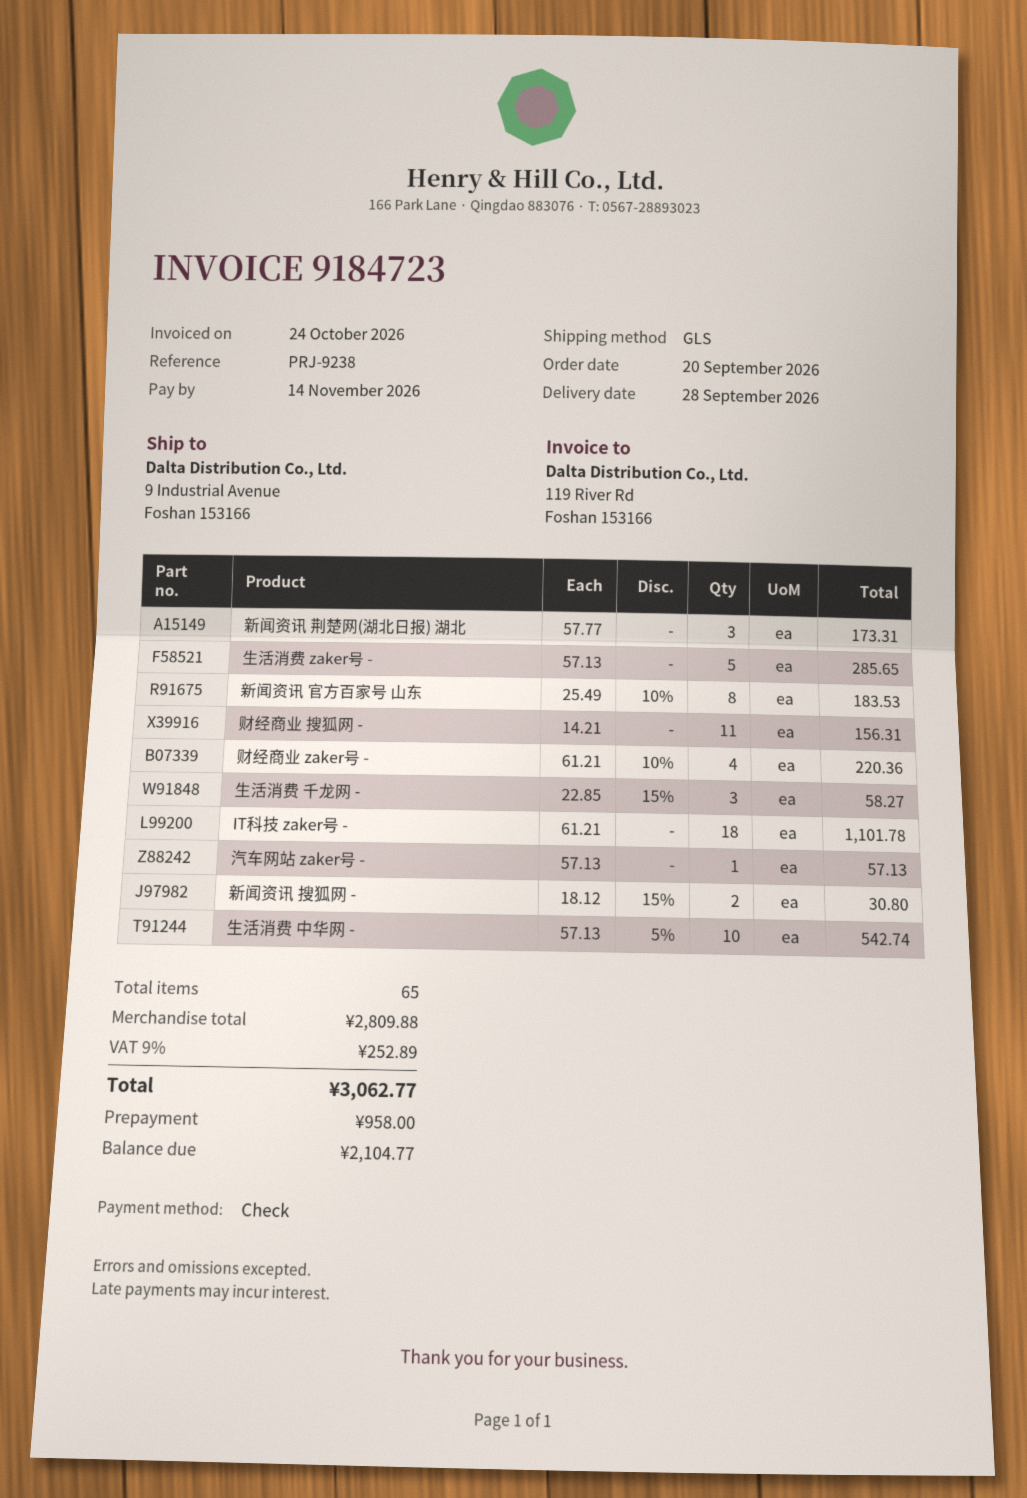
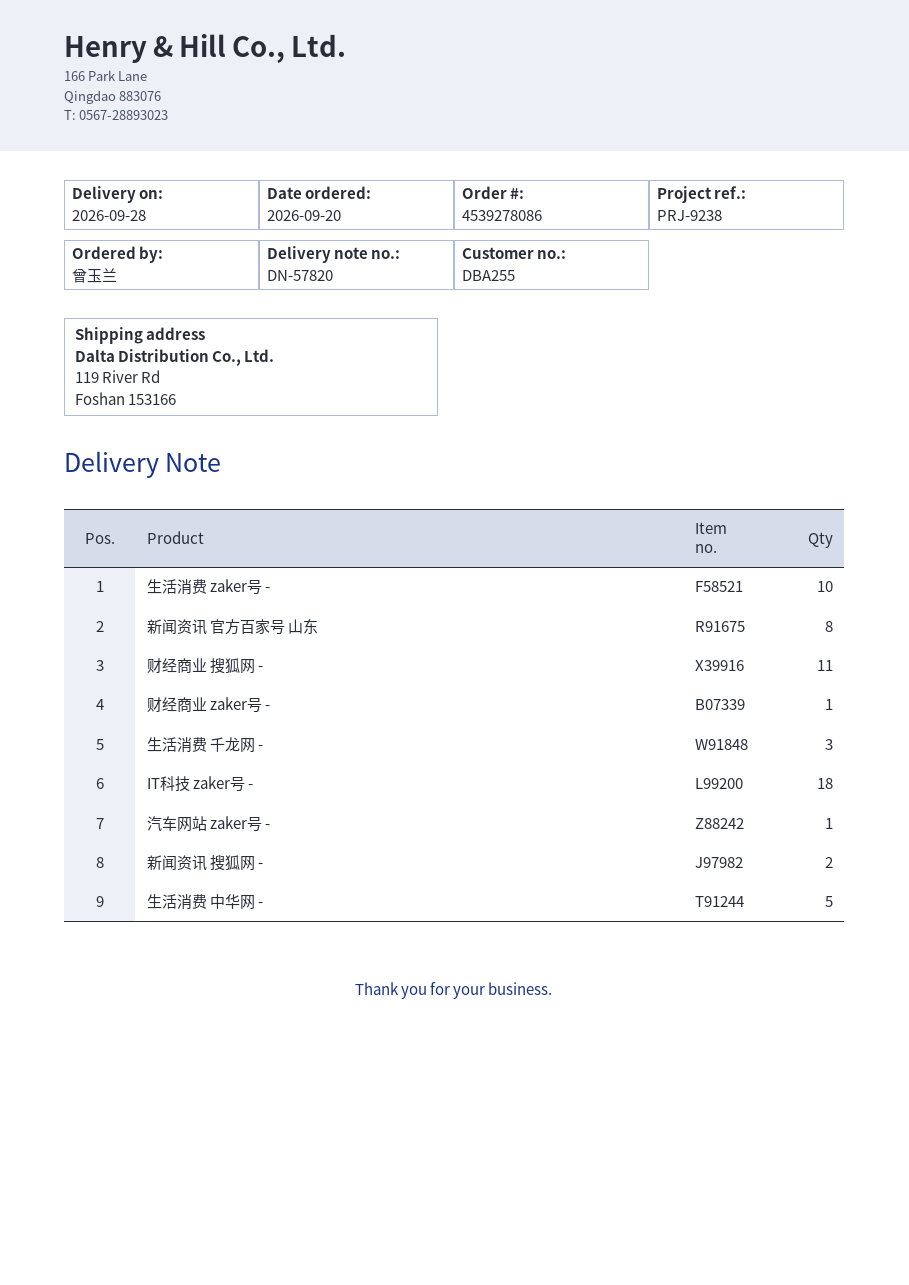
ship to: 9 Industrial Avenue, Foshan 153166 -> 119 River Rd, Foshan 153166
新闻资讯 荆楚网(湖北日报) 湖北: 3 -> none
生活消费 zaker号 -: 5 -> 10
财经商业 zaker号 -: 4 -> 1
生活消费 中华网 -: 10 -> 5

